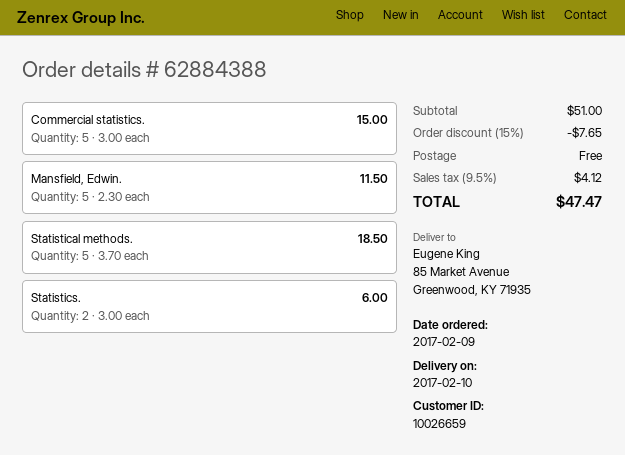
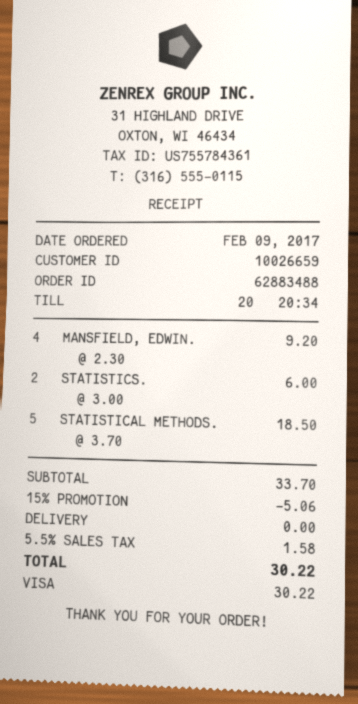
order number: 62884388 -> 62883488
Commercial statistics.: 5 x 3.00 = 15.00 -> none
Mansfield, Edwin.: 5 x 2.30 = 11.50 -> 4 x 2.30 = 9.20
subtotal: 51.00 -> 33.70
discount: 15% = 7.65 -> 15% = 5.06
tax: 9.5% = 4.12 -> 5.5% = 1.58
total: 47.47 -> 30.22

